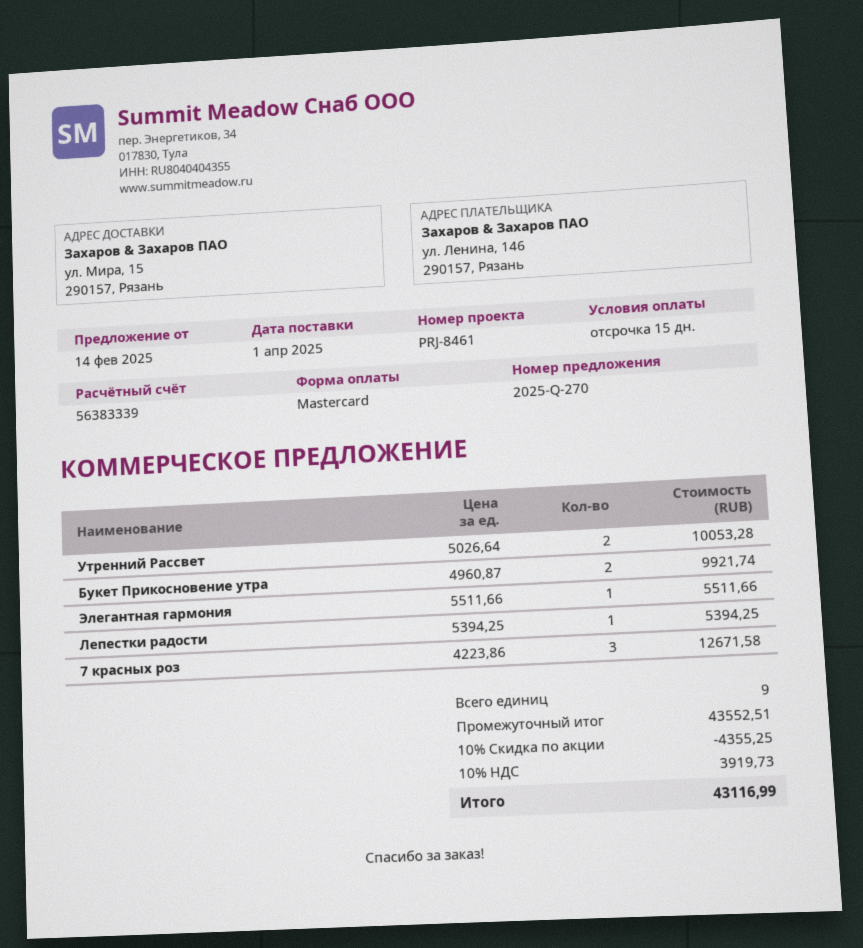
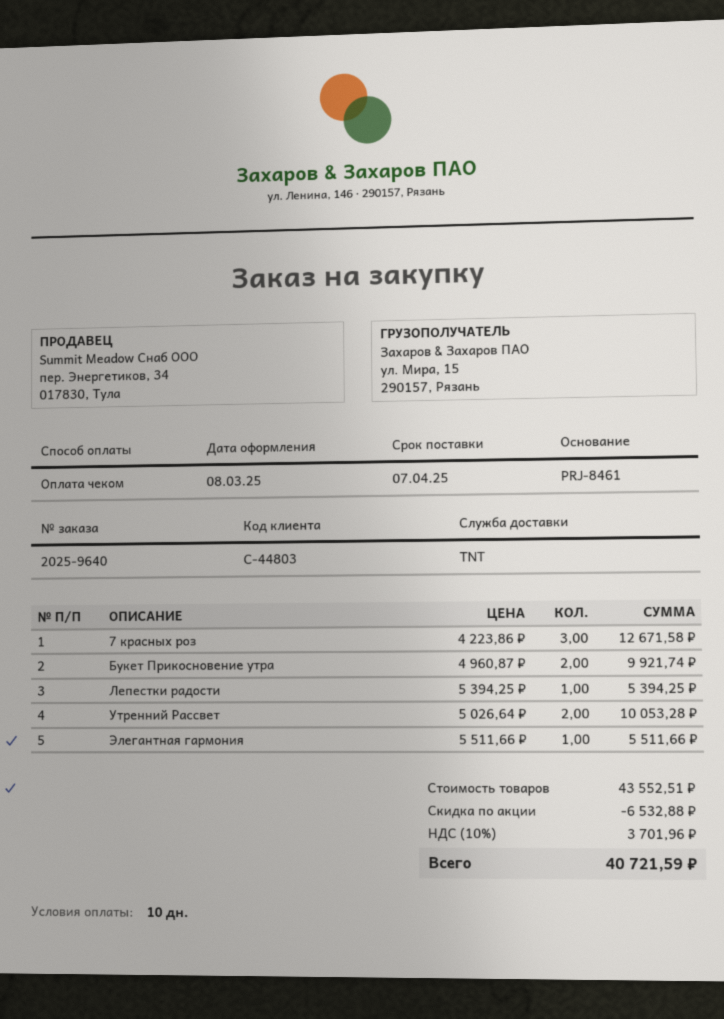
delivery date: 2025-04-01 -> 2025-04-07
payment terms: 15 days -> 10 days
payment method: Mastercard -> cheque
discount: 4355.25 -> 6532.88
tax: 10% = 3919.73 -> 10% = 3701.96
total: 43116.99 -> 40721.59

